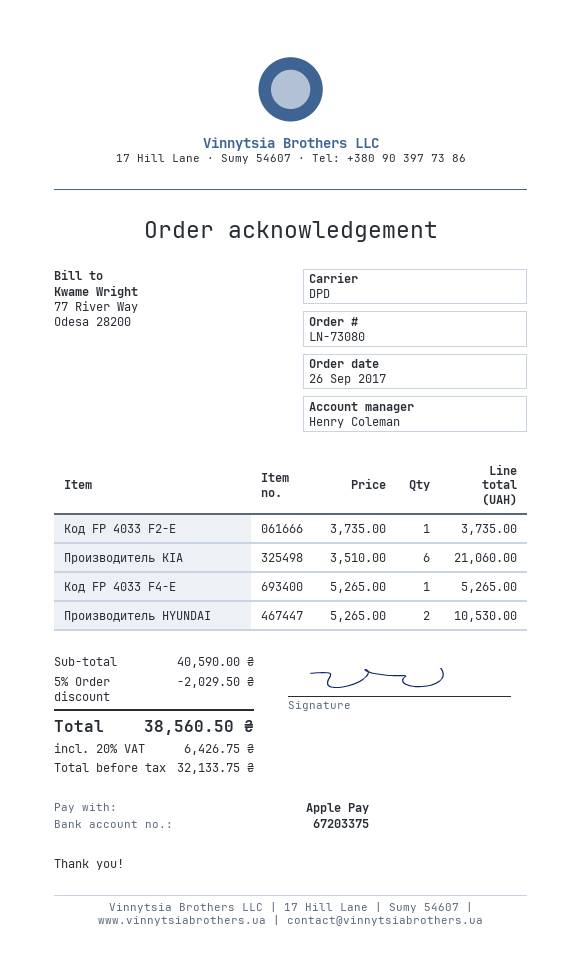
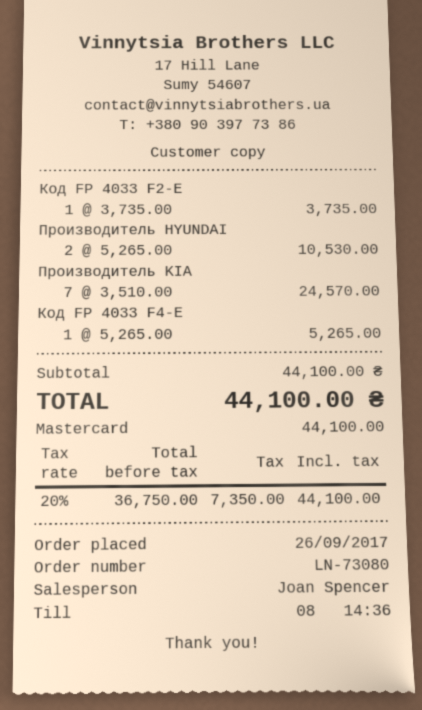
sales rep: Henry Coleman -> Joan Spencer
payment method: Apple Pay -> Mastercard
Производитель KIA: 6 x 3510.00 = 21060.00 -> 7 x 3510.00 = 24570.00
subtotal: 40590.00 -> 44100.00
discount: 5% = 2029.50 -> none
net: 32133.75 -> 36750.00
tax: 20% = 6426.75 -> 20% = 7350.00
total: 38560.50 -> 44100.00

